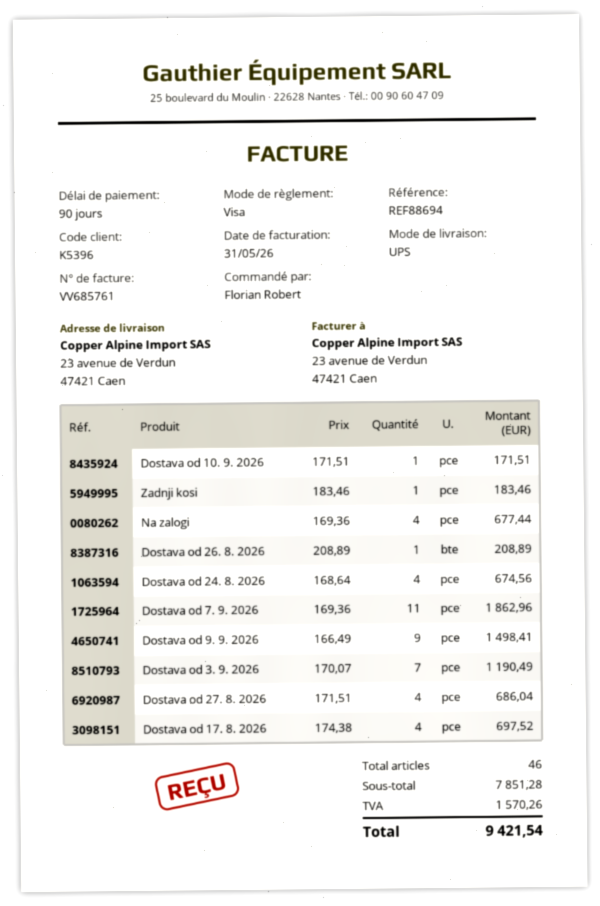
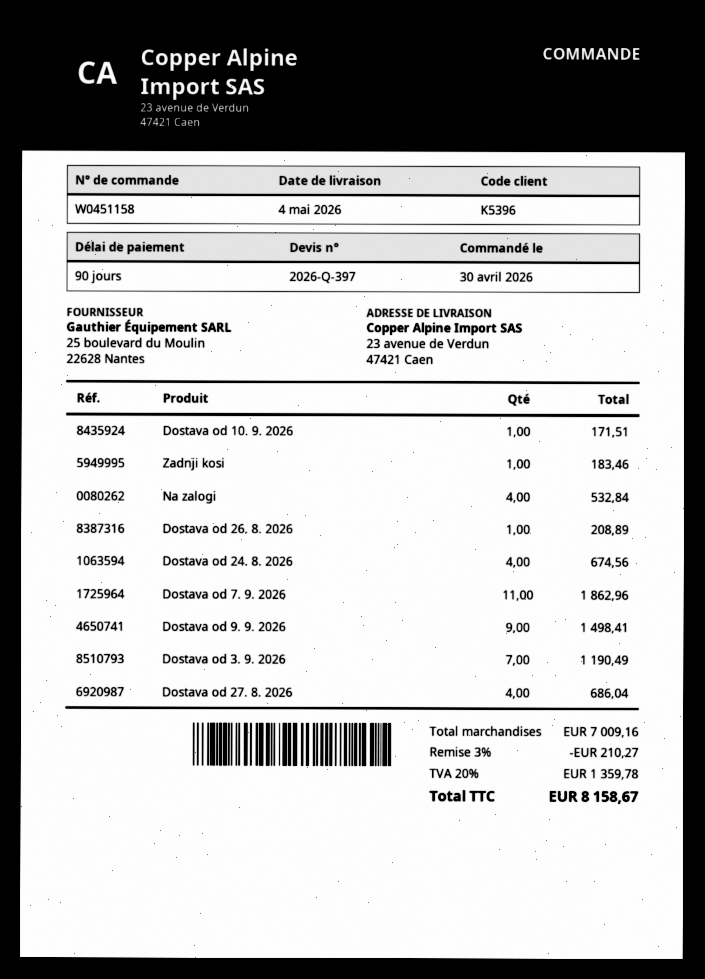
Na zalogi: 4 for 677.44 -> 4 for 532.84
Dostava od 17. 8. 2026: 4 for 697.52 -> none
subtotal: 7851.28 -> 7009.16
discount: none -> 3% = 210.27
tax: 1570.26 -> 1359.78
total: 9421.54 -> 8158.67

